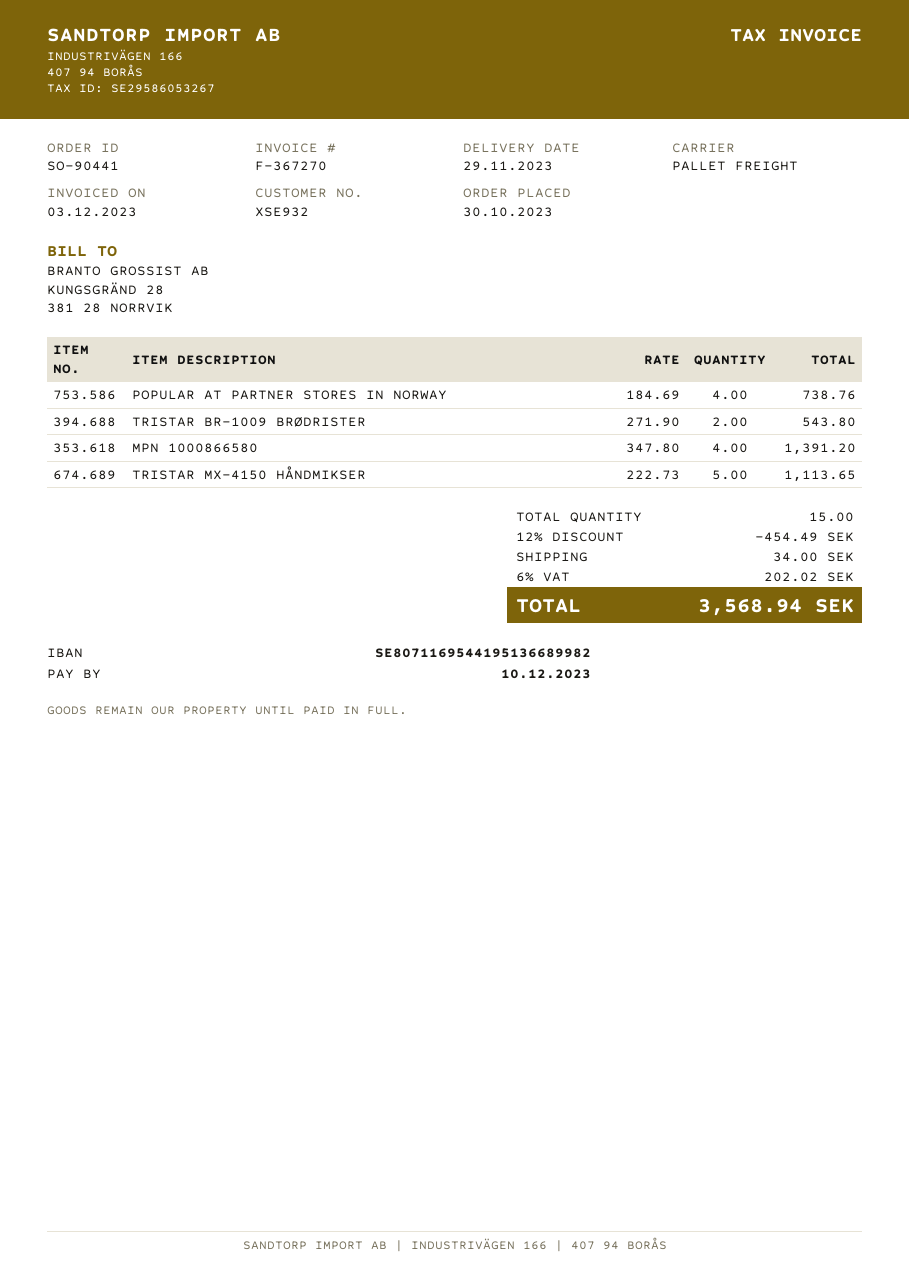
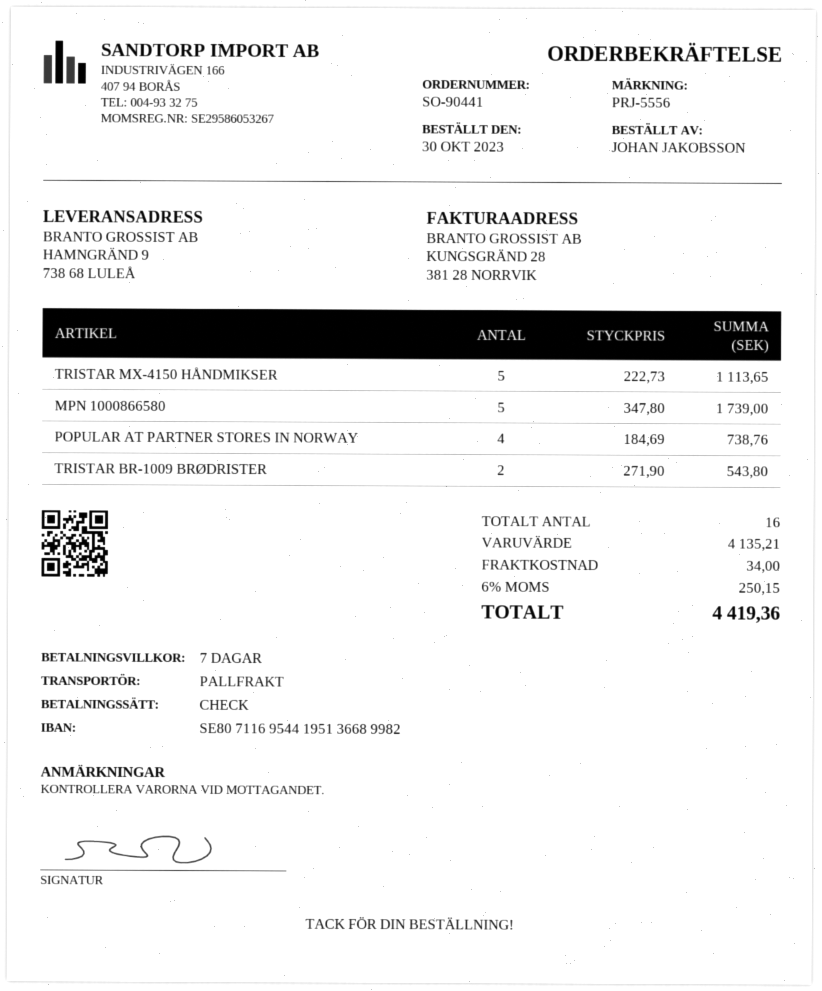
MPN 1000866580: 4 x 347.80 = 1391.20 -> 5 x 347.80 = 1739.00
total quantity: 15 -> 16
discount: 12% = 454.49 -> none
tax: 6% = 202.02 -> 6% = 250.15
total: 3568.94 -> 4419.36

